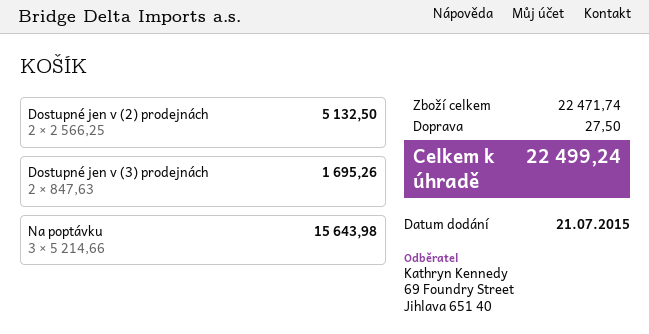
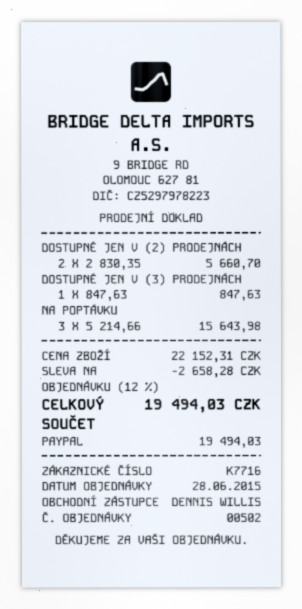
Dostupné jen v (2) prodejnách: 2 x 2566.25 = 5132.50 -> 2 x 2830.35 = 5660.70
Dostupné jen v (3) prodejnách: 2 x 847.63 = 1695.26 -> 1 x 847.63 = 847.63
subtotal: 22471.74 -> 22152.31
discount: none -> 12% = 2658.28
shipping: 27.50 -> none
total: 22499.24 -> 19494.03

